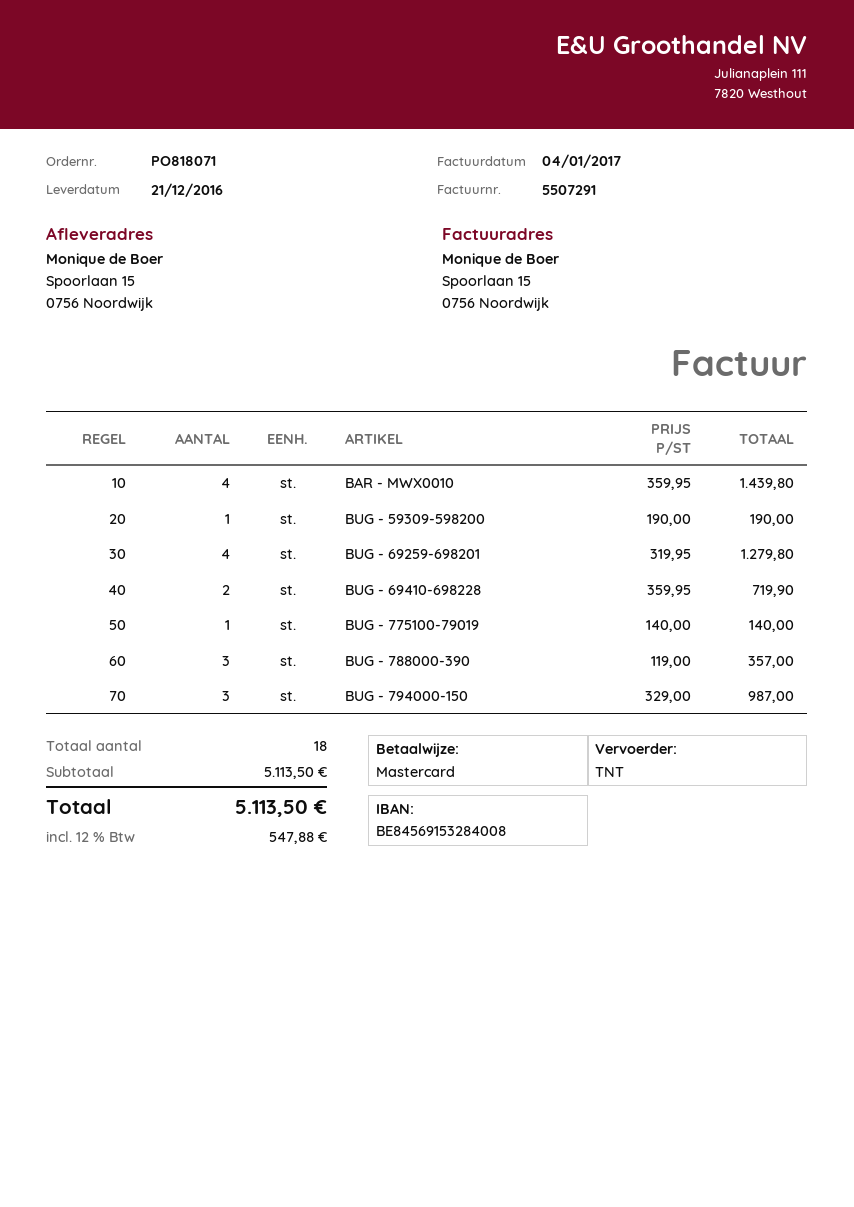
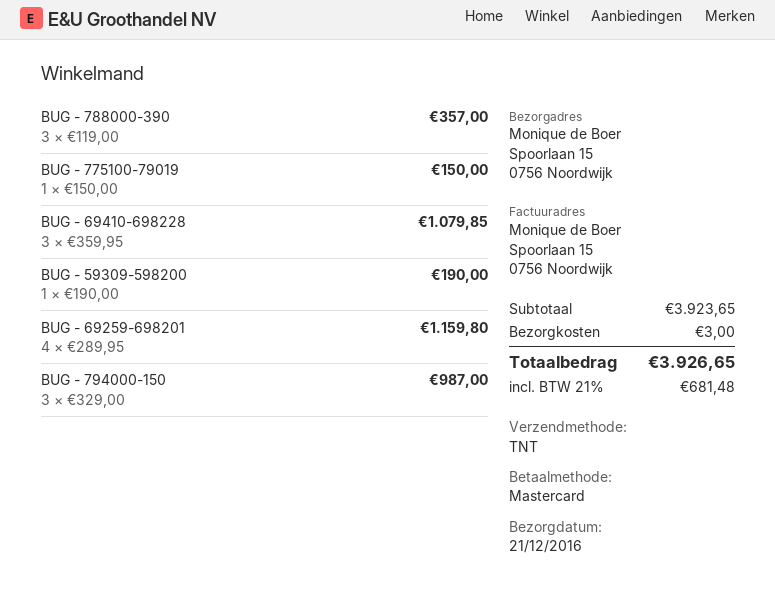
BAR - MWX0010: 4 x 359.95 = 1439.80 -> none
BUG - 69259-698201: 4 x 319.95 = 1279.80 -> 4 x 289.95 = 1159.80
BUG - 69410-698228: 2 x 359.95 = 719.90 -> 3 x 359.95 = 1079.85
BUG - 775100-79019: 1 x 140.00 = 140.00 -> 1 x 150.00 = 150.00
subtotal: 5113.50 -> 3923.65
shipping: none -> 3.00
tax: 12% = 547.88 -> 21% = 681.48
total: 5113.50 -> 3926.65

